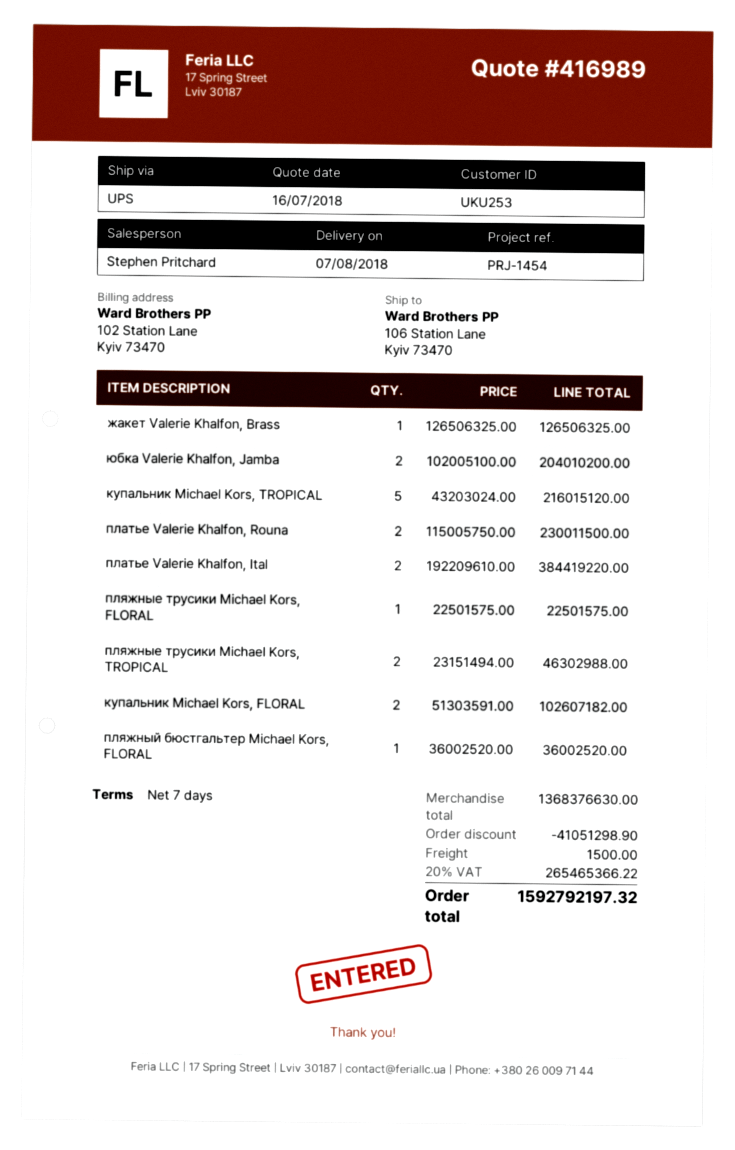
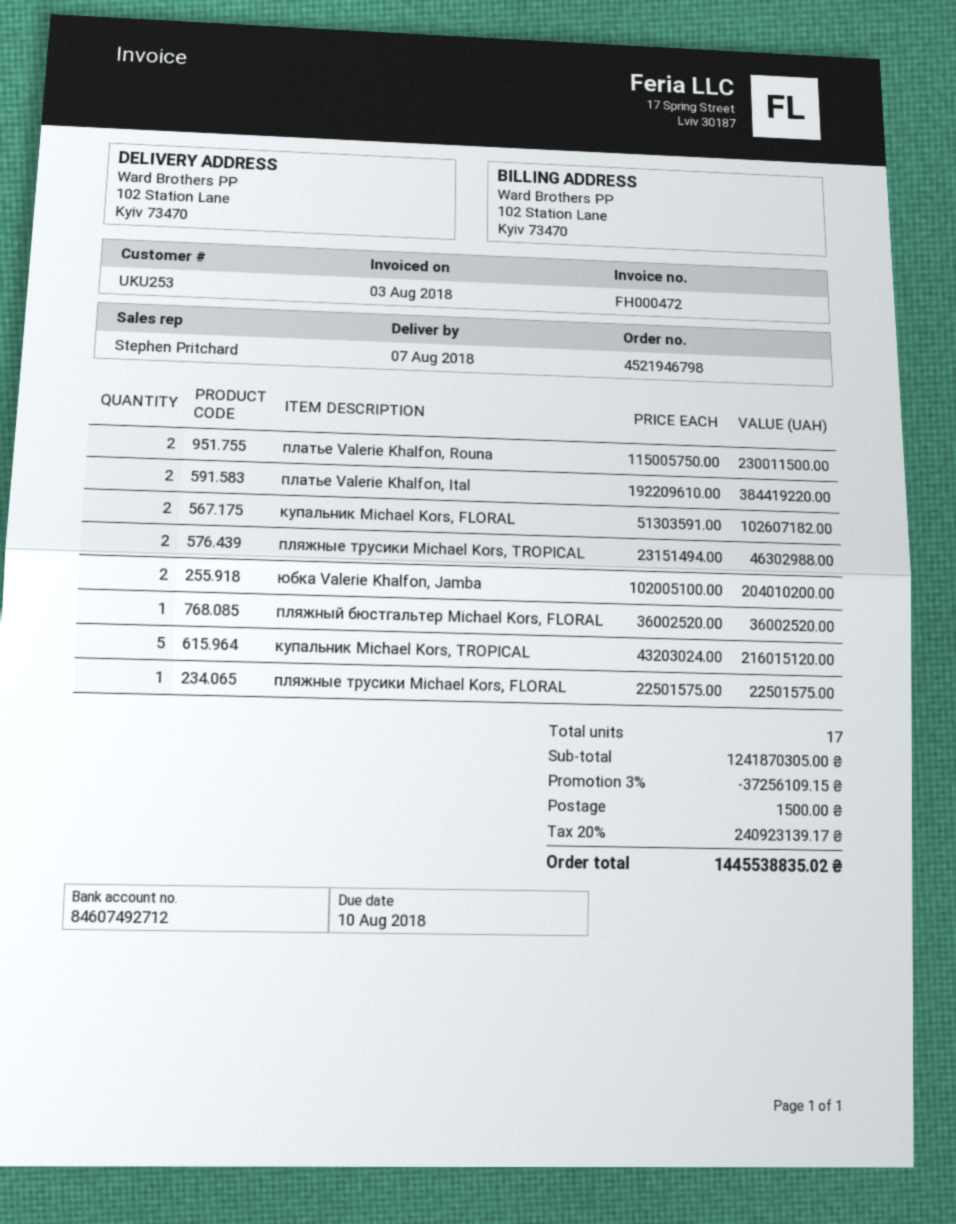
ship to: 106 Station Lane, Kyiv 73470 -> 102 Station Lane, Kyiv 73470
жакет Valerie Khalfon, Brass: 1 x 126506325.00 = 126506325.00 -> none
subtotal: 1368376630.00 -> 1241870305.00
discount: 41051298.90 -> 37256109.15
tax: 20% = 265465366.22 -> 20% = 240923139.17
total: 1592792197.32 -> 1445538835.02

